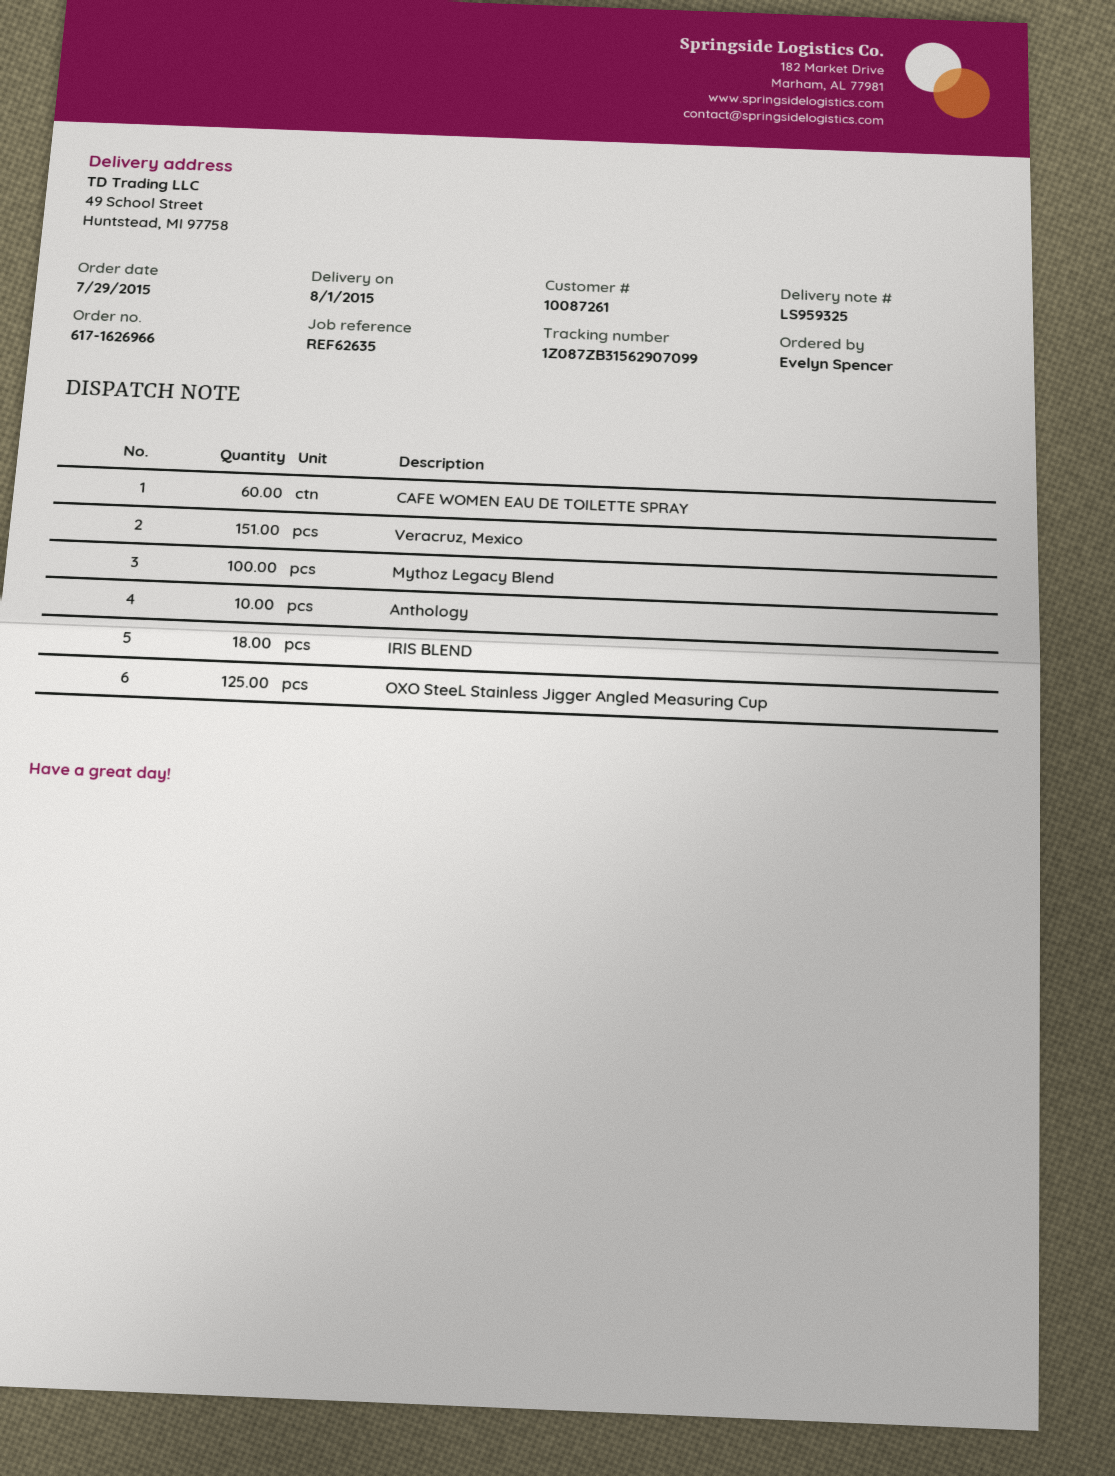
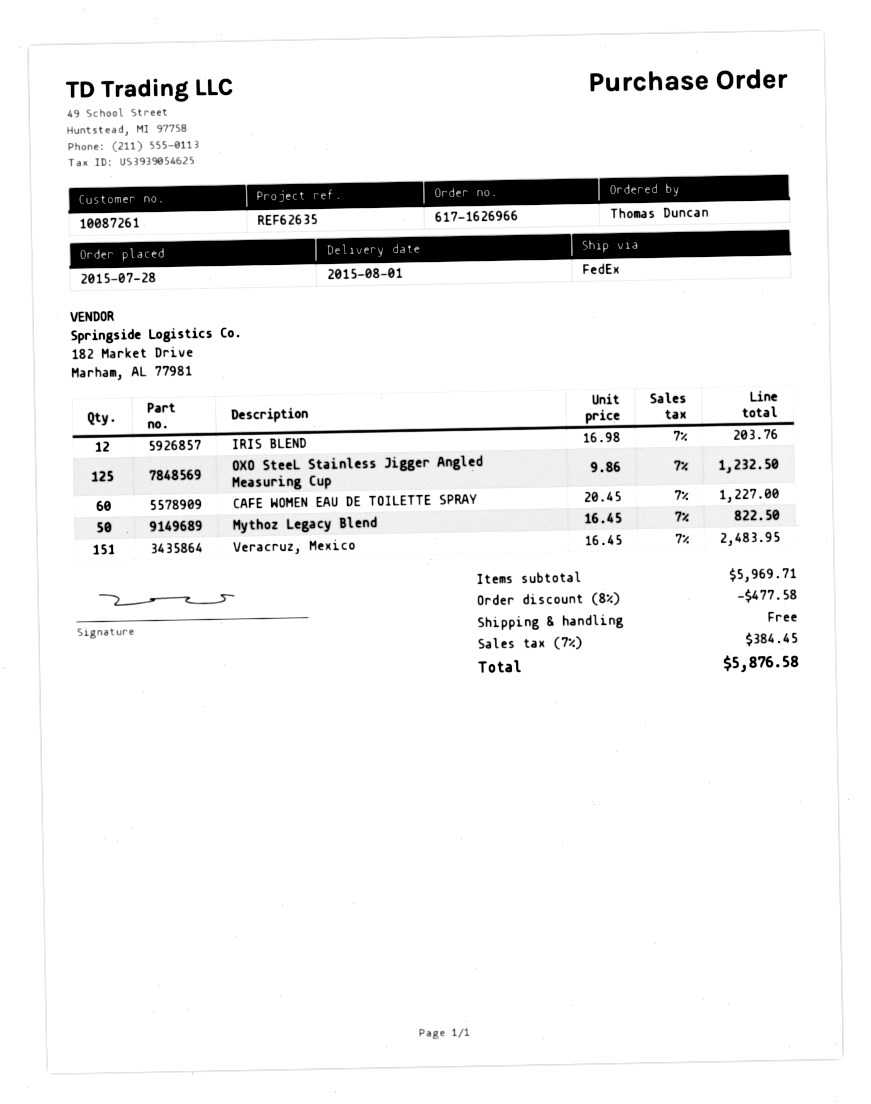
order date: 2015-07-29 -> 2015-07-28
ordered by: Evelyn Spencer -> Thomas Duncan
Mythoz Legacy Blend: 100 -> 50
Anthology: 10 -> none
IRIS BLEND: 18 -> 12

